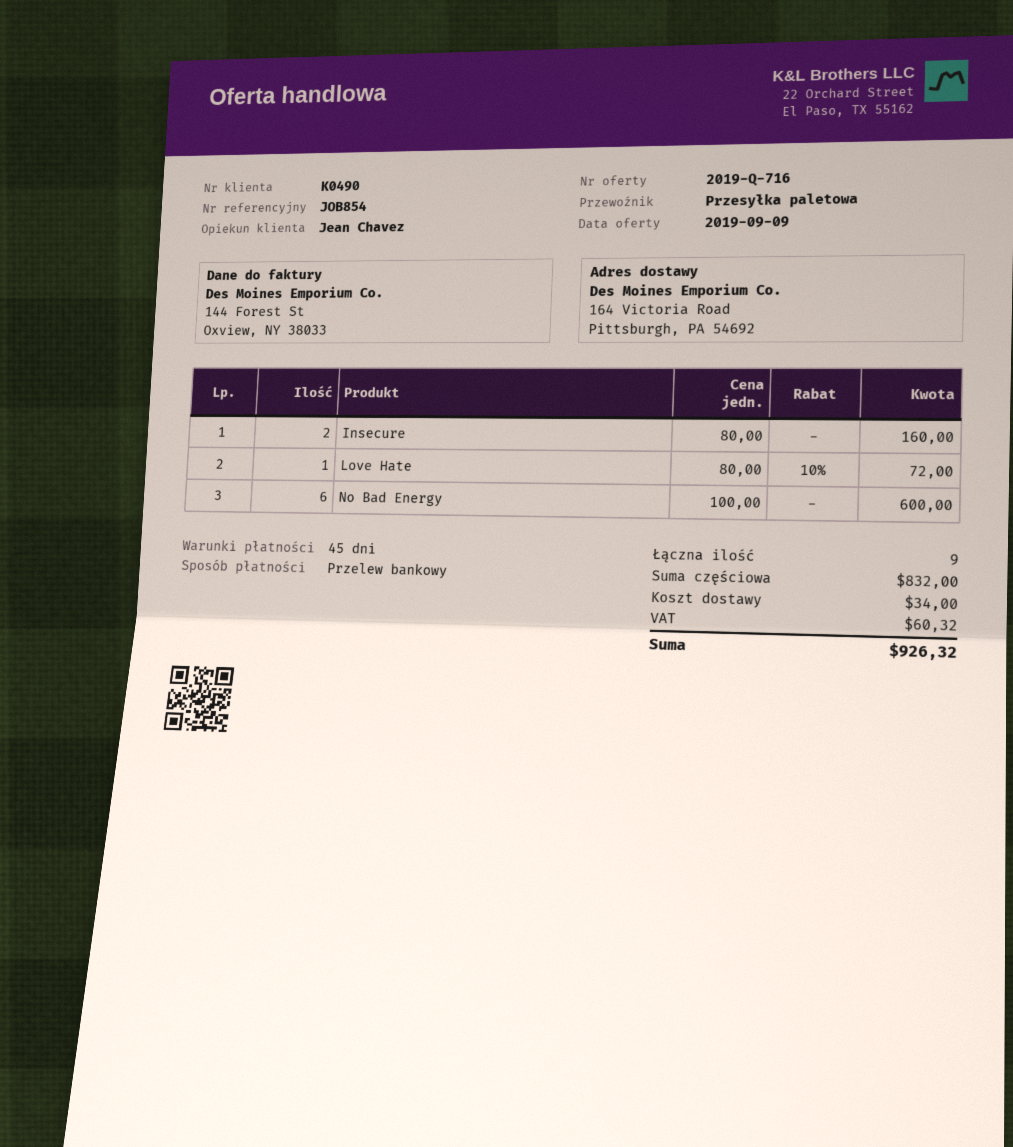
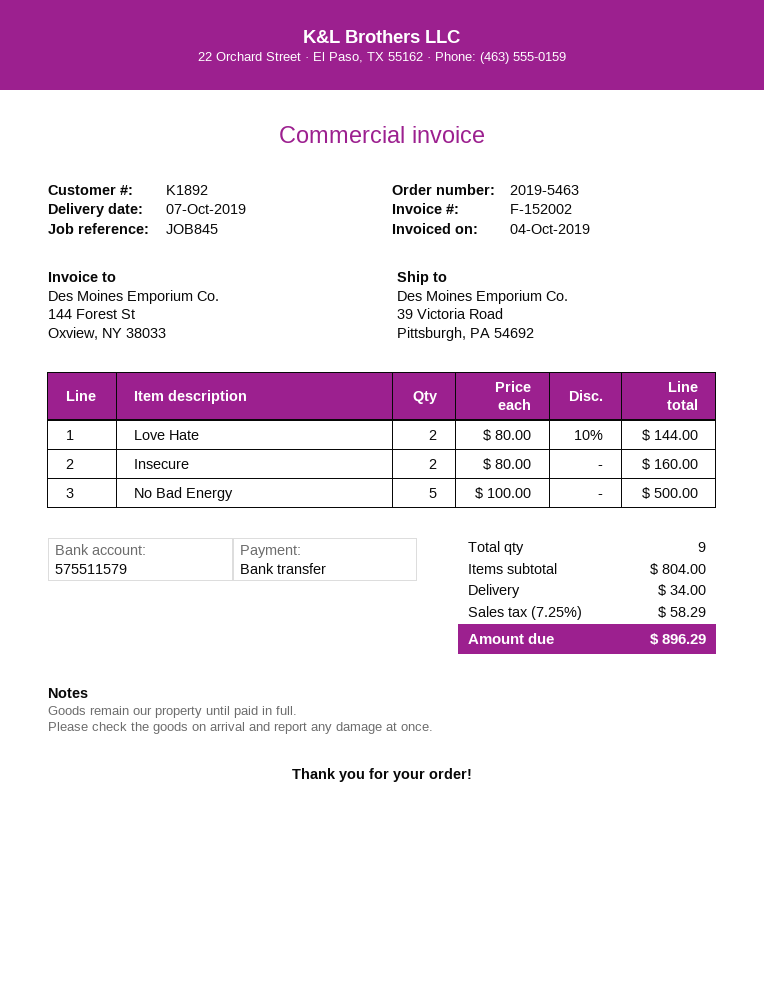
customer number: K0490 -> K1892
reference: JOB854 -> JOB845
ship to: 164 Victoria Road, Pittsburgh, PA 54692 -> 39 Victoria Road, Pittsburgh, PA 54692
Love Hate: 1 x 80.00 - 10% = 72.00 -> 2 x 80.00 - 10% = 144.00
No Bad Energy: 6 x 100.00 = 600.00 -> 5 x 100.00 = 500.00
subtotal: 832.00 -> 804.00
tax: 60.32 -> 58.29
total: 926.32 -> 896.29

